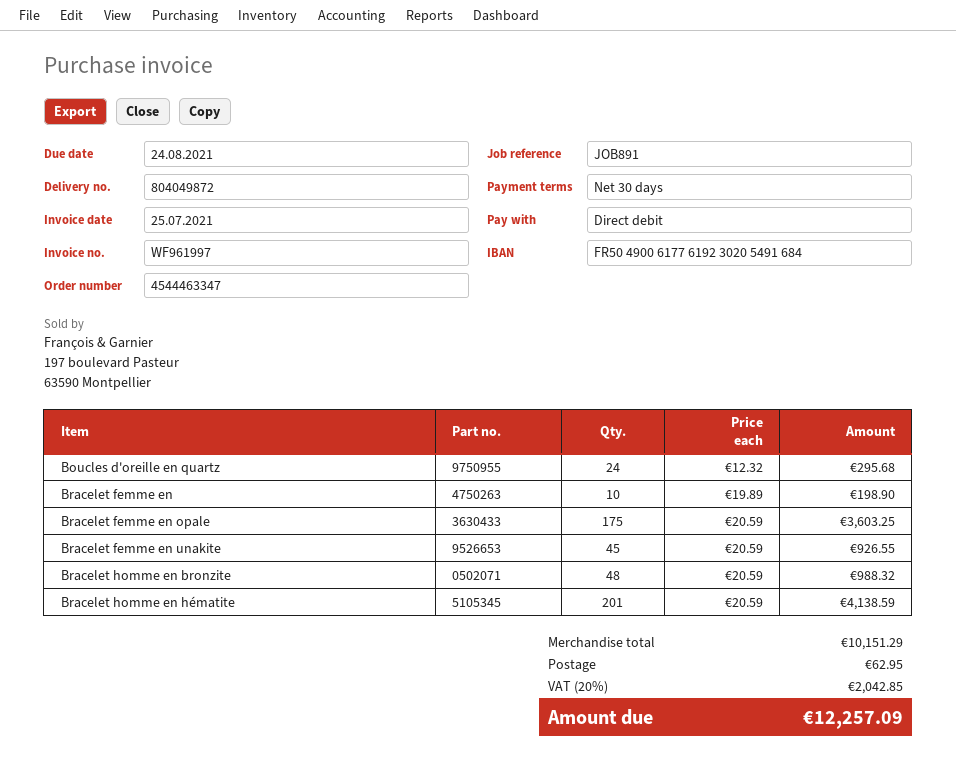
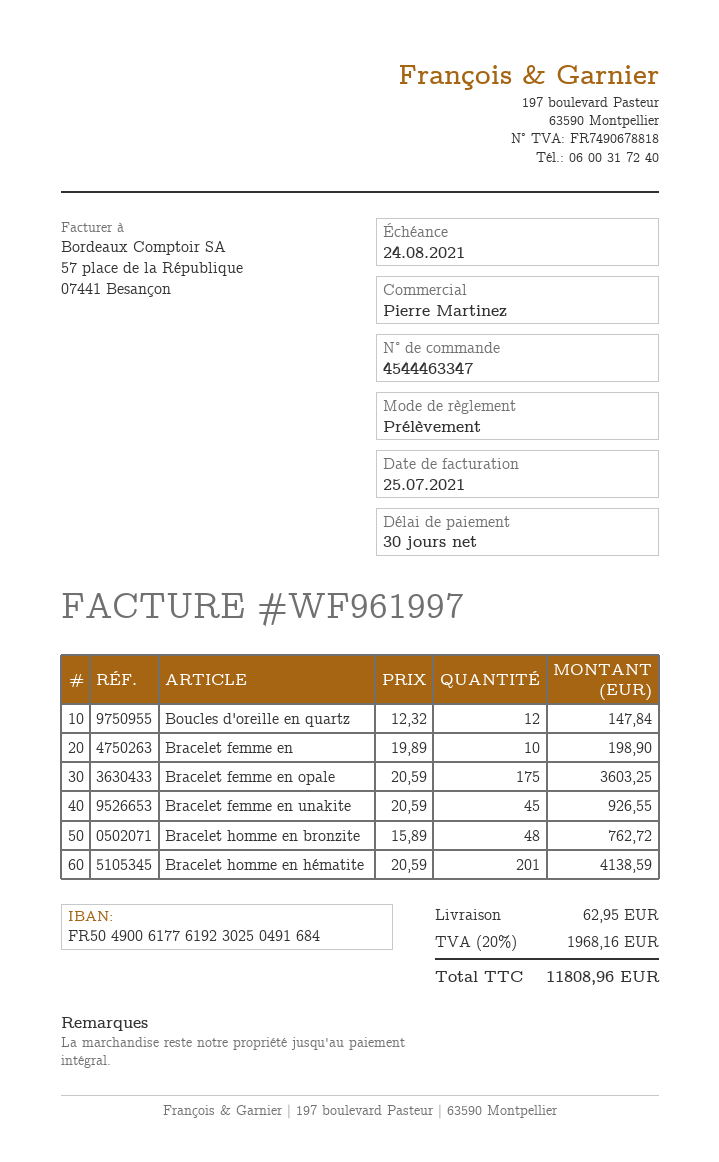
bank account: FR5049006177619230205491684 -> FR5049006177619230250491684
Boucles d'oreille en quartz: 24 x 12.32 = 295.68 -> 12 x 12.32 = 147.84
Bracelet homme en bronzite: 48 x 20.59 = 988.32 -> 48 x 15.89 = 762.72
tax: 20% = 2042.85 -> 20% = 1968.16
total: 12257.09 -> 11808.96

